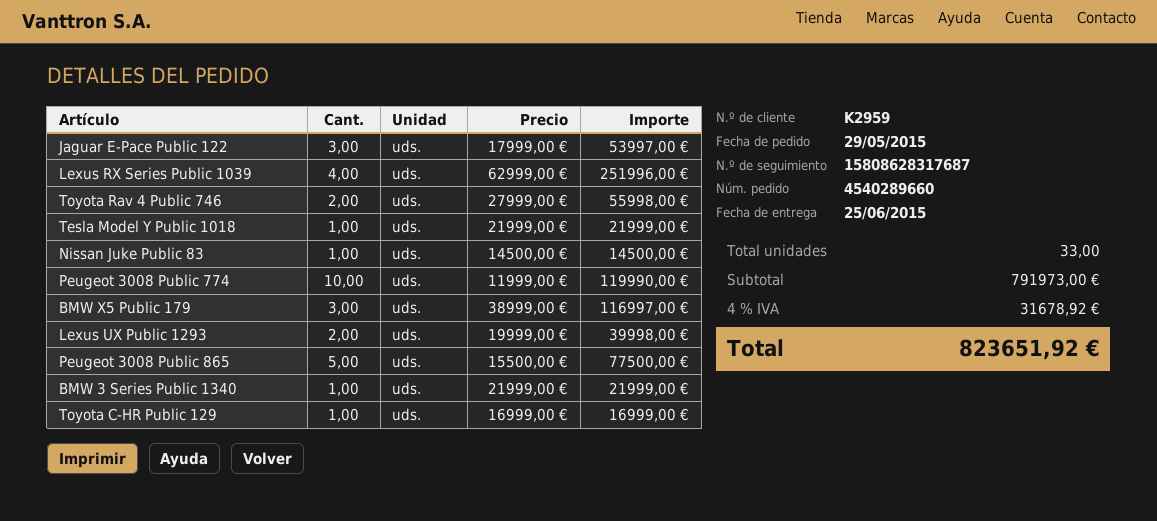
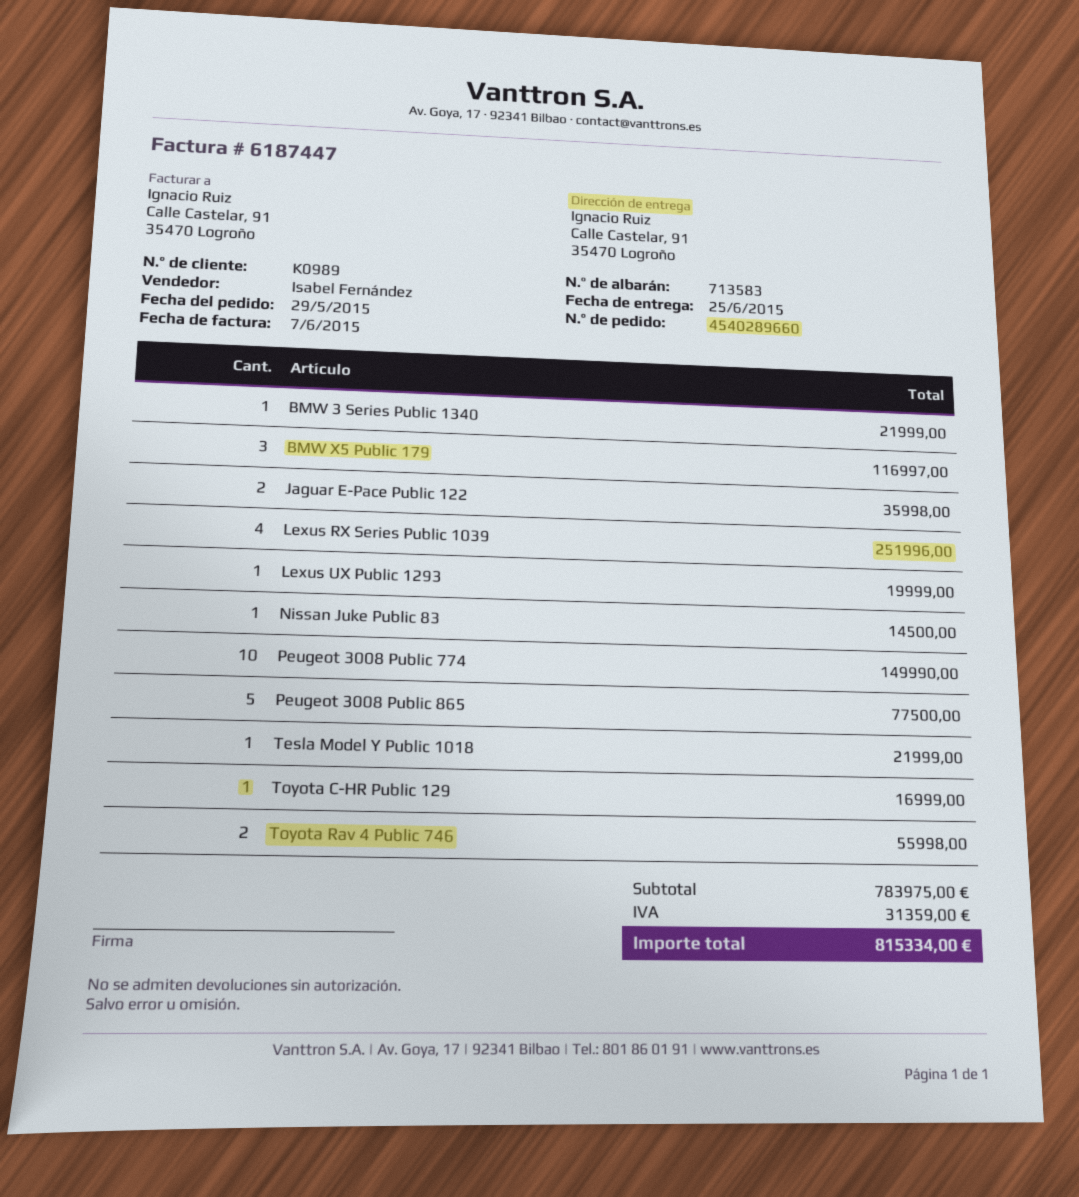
customer number: K2959 -> K0989
Jaguar E-Pace Public 122: 3 for 53997.00 -> 2 for 35998.00
Peugeot 3008 Public 774: 10 for 119990.00 -> 10 for 149990.00
Lexus UX Public 1293: 2 for 39998.00 -> 1 for 19999.00
subtotal: 791973.00 -> 783975.00
tax: 31678.92 -> 31359.00
total: 823651.92 -> 815334.00

